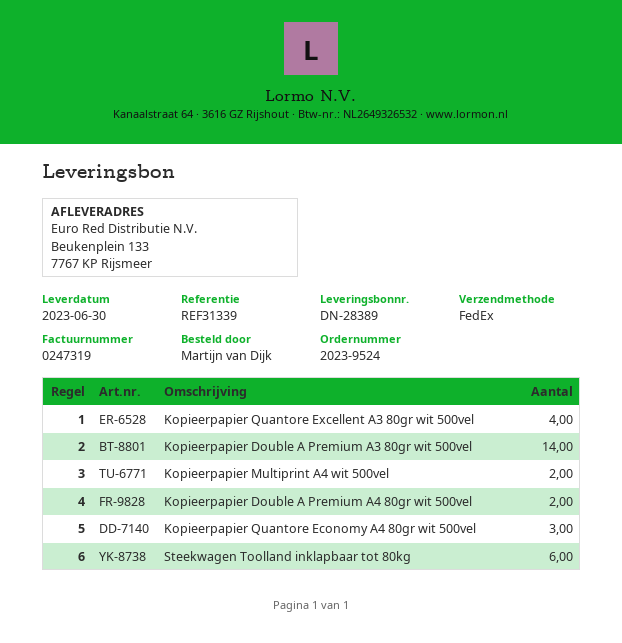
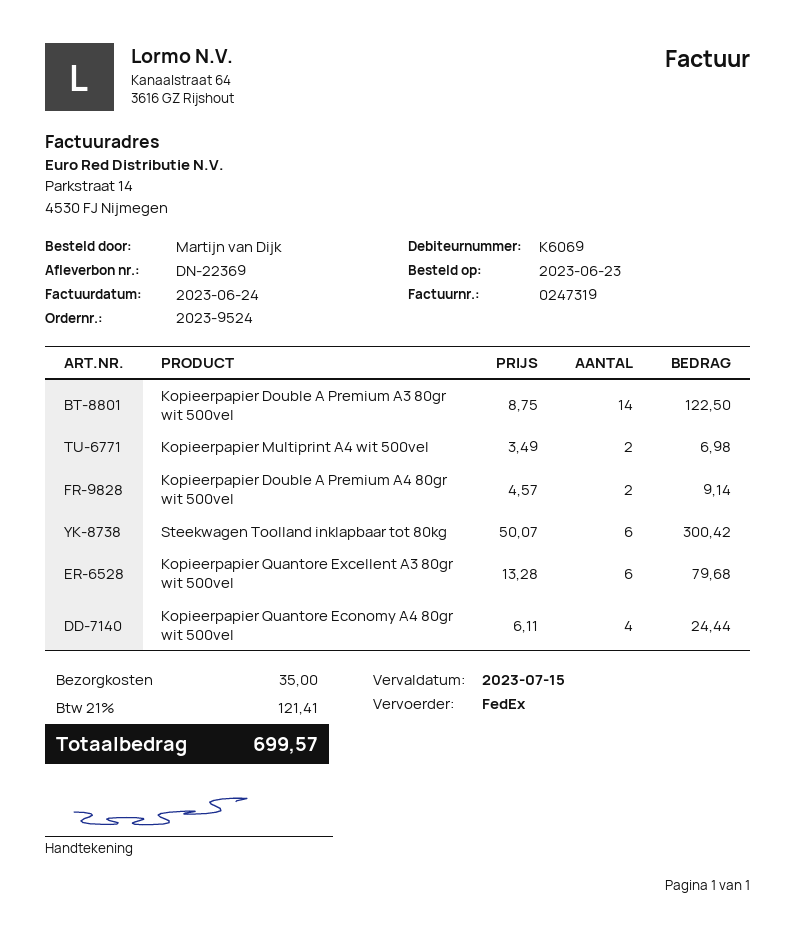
delivery note number: DN-28389 -> DN-22369
Kopieerpapier Quantore Excellent A3 80gr wit 500vel: 4 -> 6
Kopieerpapier Quantore Economy A4 80gr wit 500vel: 3 -> 4

